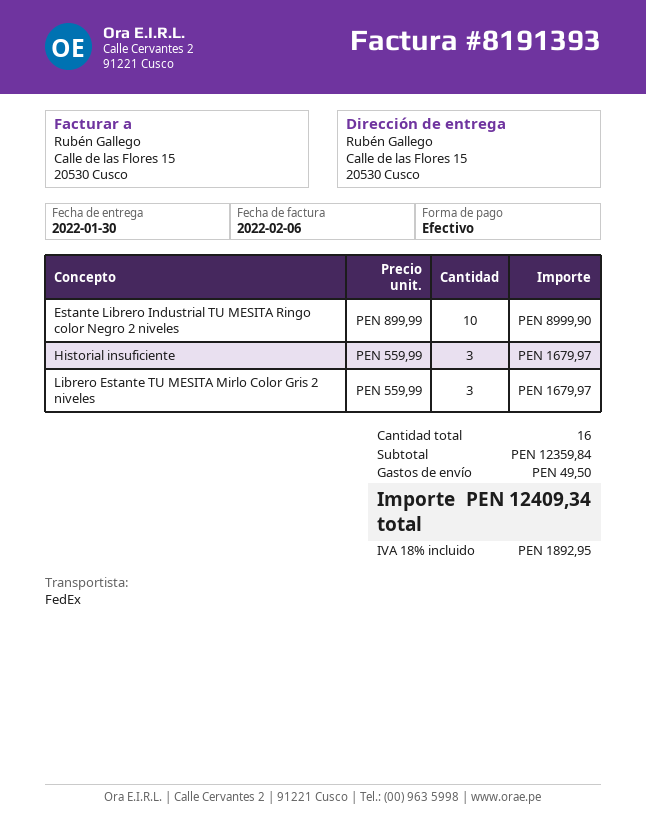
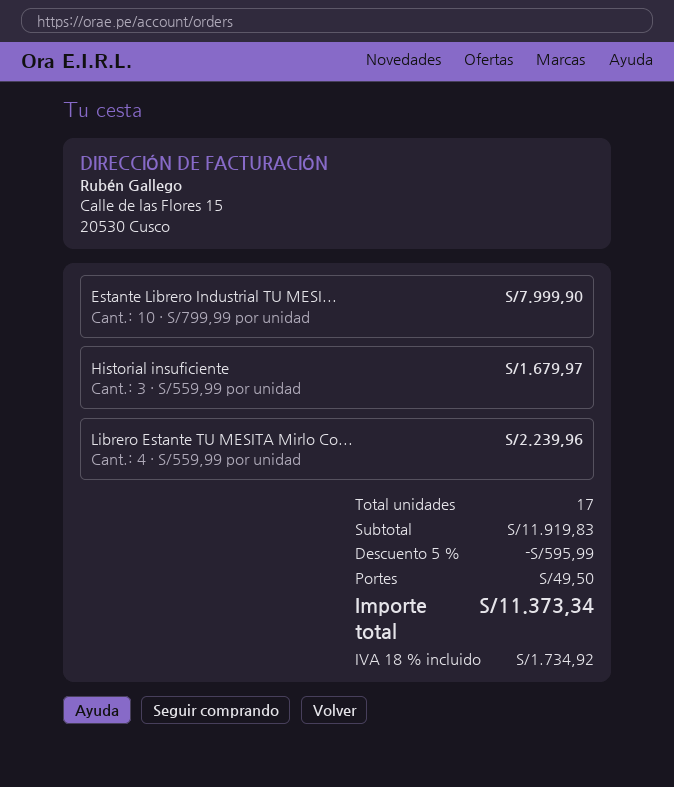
Estante Librero Industrial TU MESITA Ringo color Negro 2 niveles: 10 x 899.99 = 8999.90 -> 10 x 799.99 = 7999.90
Librero Estante TU MESITA Mirlo Color Gris 2 niveles: 3 x 559.99 = 1679.97 -> 4 x 559.99 = 2239.96
total quantity: 16 -> 17
subtotal: 12359.84 -> 11919.83
discount: none -> 5% = 595.99
tax: 18% = 1892.95 -> 18% = 1734.92
total: 12409.34 -> 11373.34

